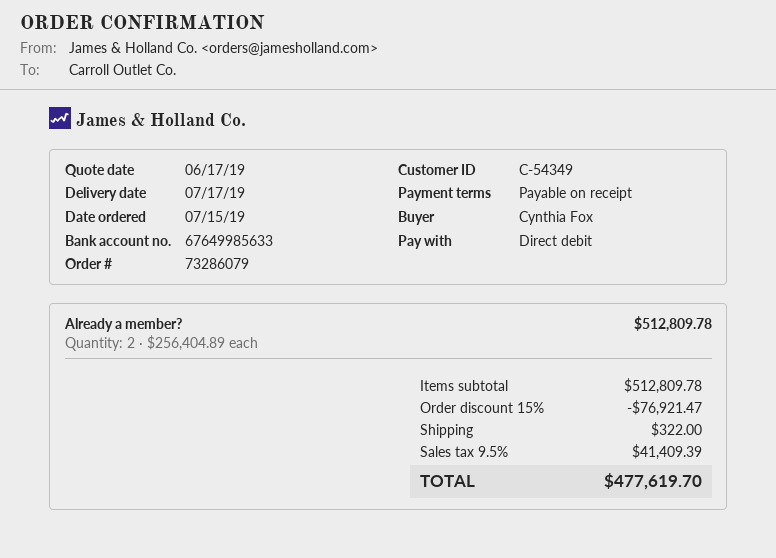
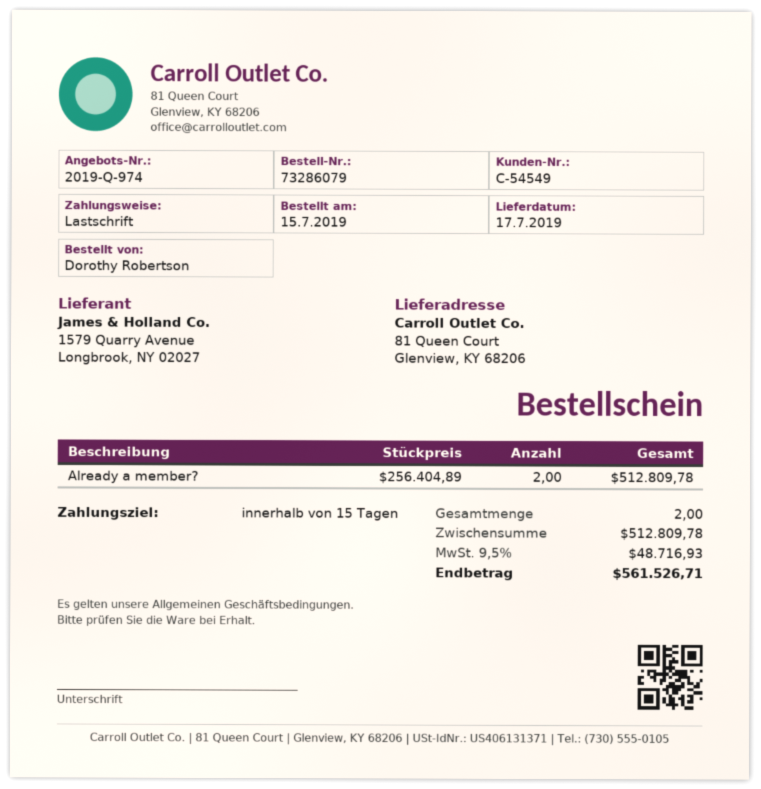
payment terms: on receipt -> 15 days
customer number: C-54349 -> C-54549
ordered by: Cynthia Fox -> Dorothy Robertson
discount: 15% = 76921.47 -> none
shipping: 322.00 -> none
tax: 9.5% = 41409.39 -> 9.5% = 48716.93
total: 477619.70 -> 561526.71

